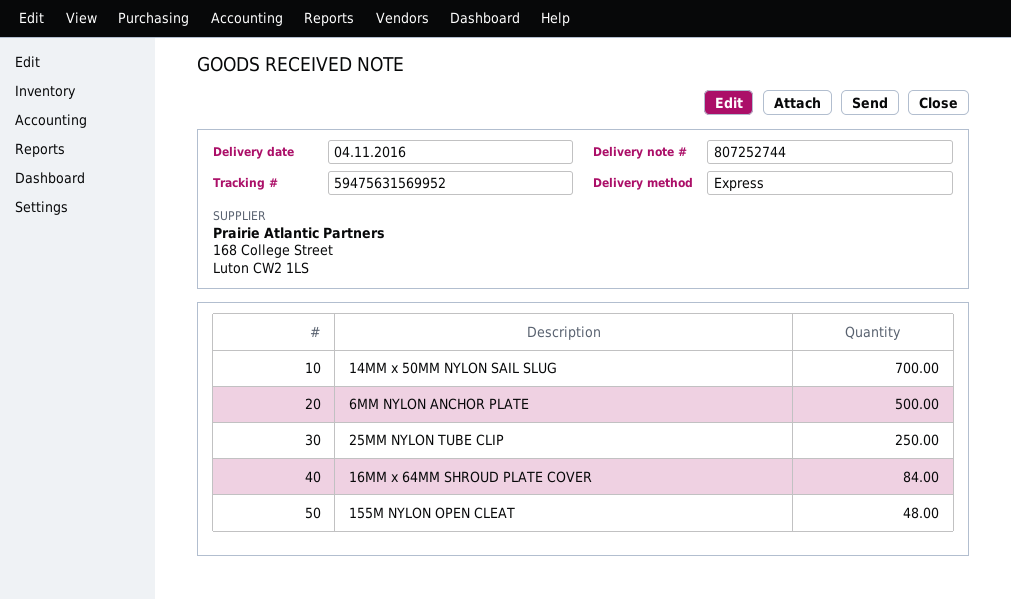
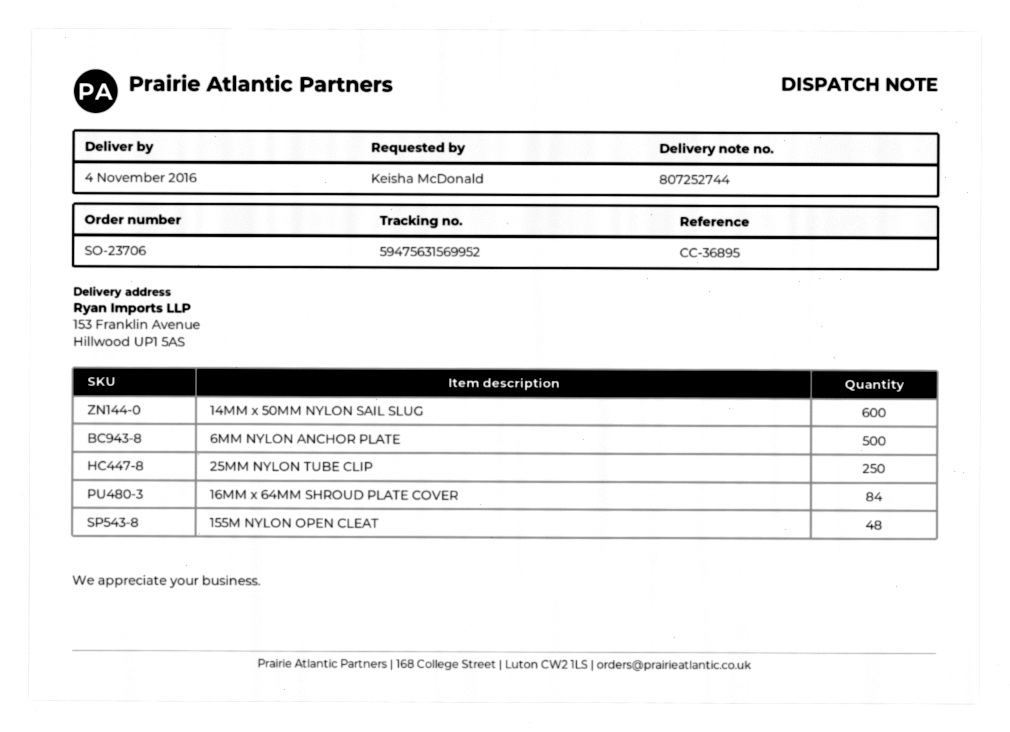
14MM x 50MM NYLON SAIL SLUG: 700 -> 600

